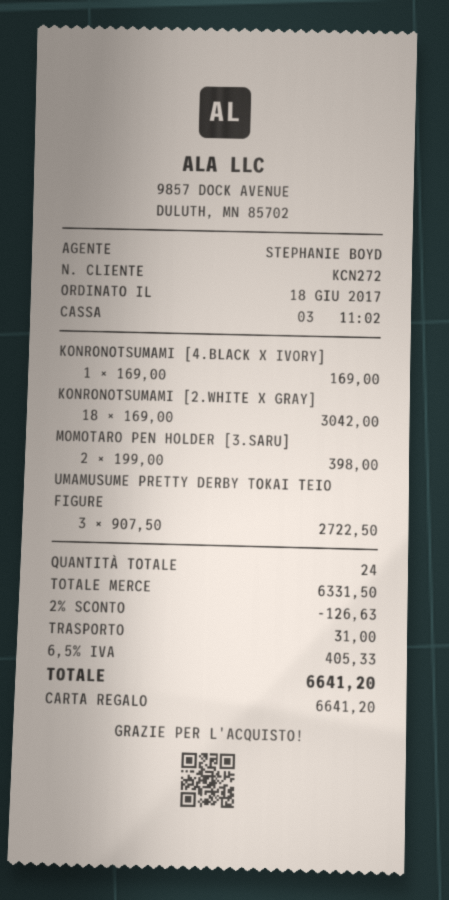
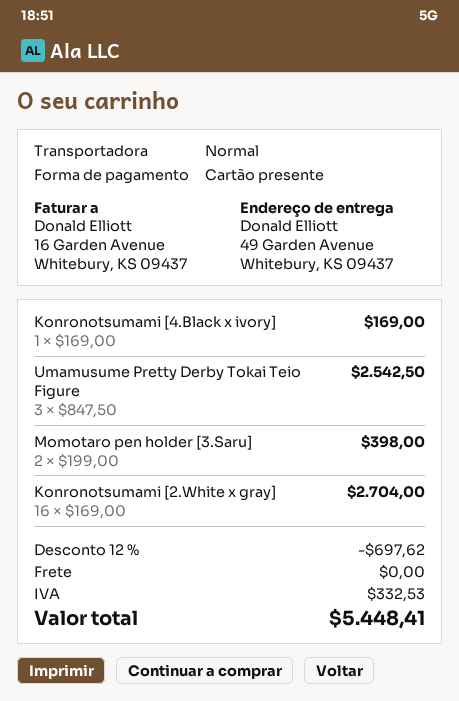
KONRONOTSUMAMI [2.WHITE X GRAY]: 18 x 169.00 = 3042.00 -> 16 x 169.00 = 2704.00
UMAMUSUME PRETTY DERBY TOKAI TEIO FIGURE: 3 x 907.50 = 2722.50 -> 3 x 847.50 = 2542.50
discount: 2% = 126.63 -> 12% = 697.62
shipping: 31.00 -> 0.00
tax: 405.33 -> 332.53
total: 6641.20 -> 5448.41

